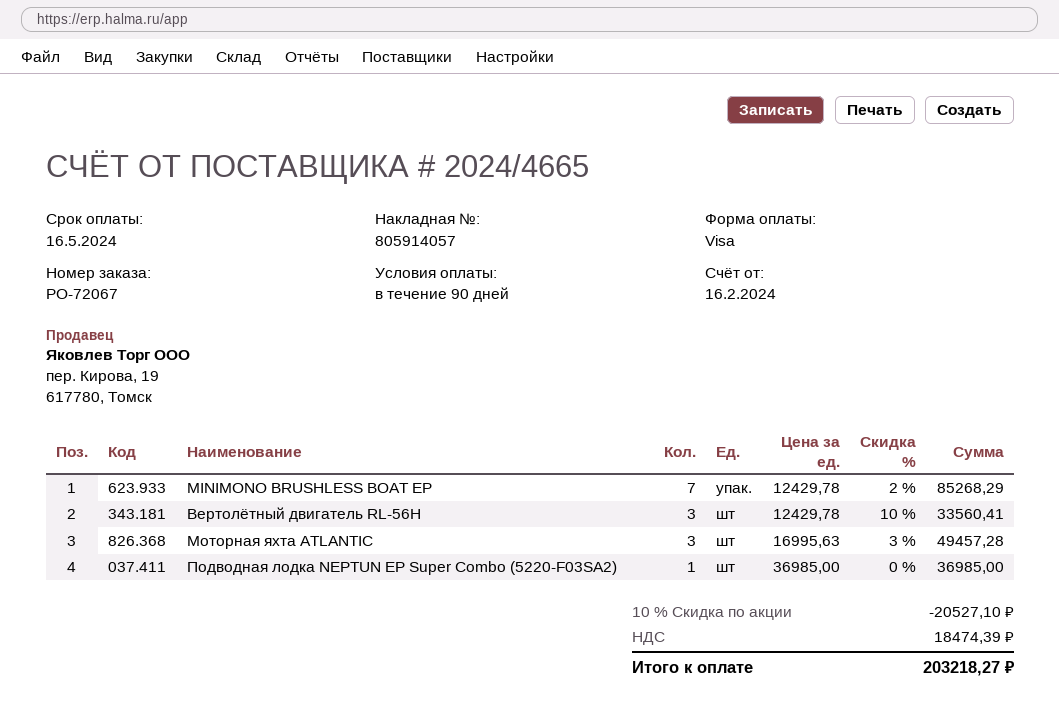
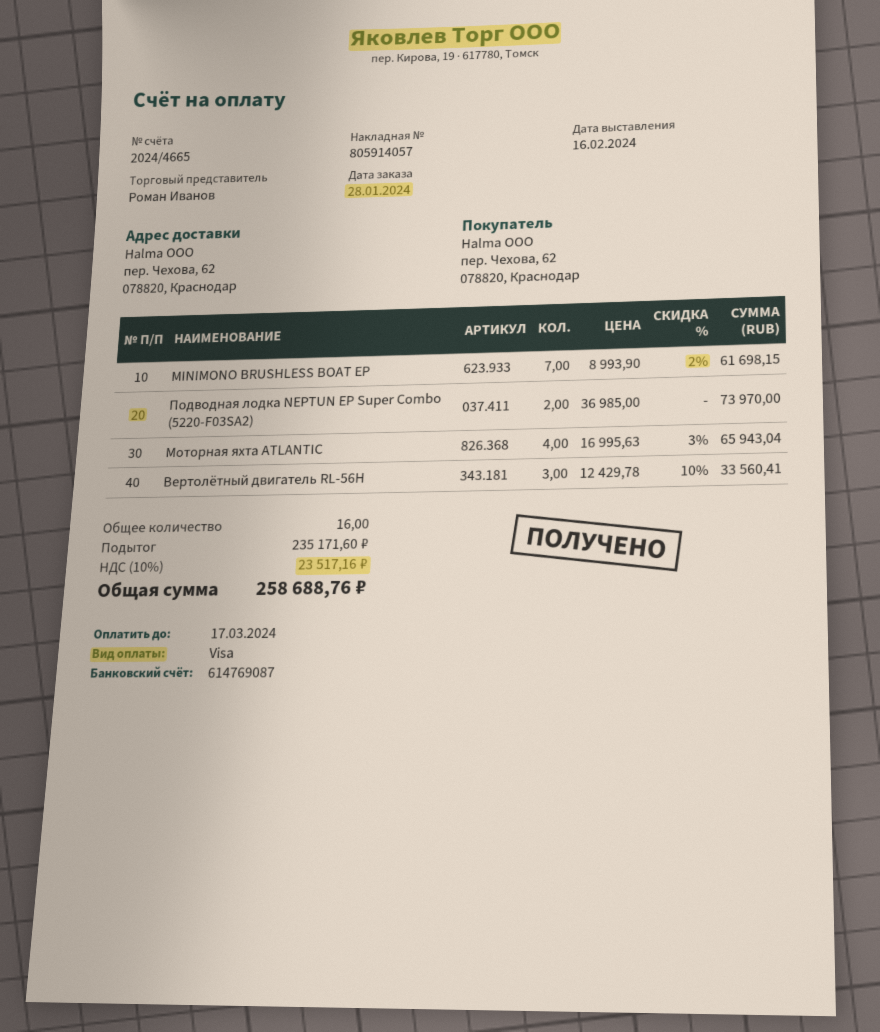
due date: 2024-05-16 -> 2024-03-17
MINIMONO BRUSHLESS BOAT EP: 7 x 12429.78 - 2% = 85268.29 -> 7 x 8993.90 - 2% = 61698.15
Моторная яхта ATLANTIC: 3 x 16995.63 - 3% = 49457.28 -> 4 x 16995.63 - 3% = 65943.04
Подводная лодка NEPTUN EP Super Combo (5220-F03SA2): 1 x 36985.00 = 36985.00 -> 2 x 36985.00 = 73970.00
discount: 10% = 20527.10 -> none
tax: 18474.39 -> 23517.16
total: 203218.27 -> 258688.76

